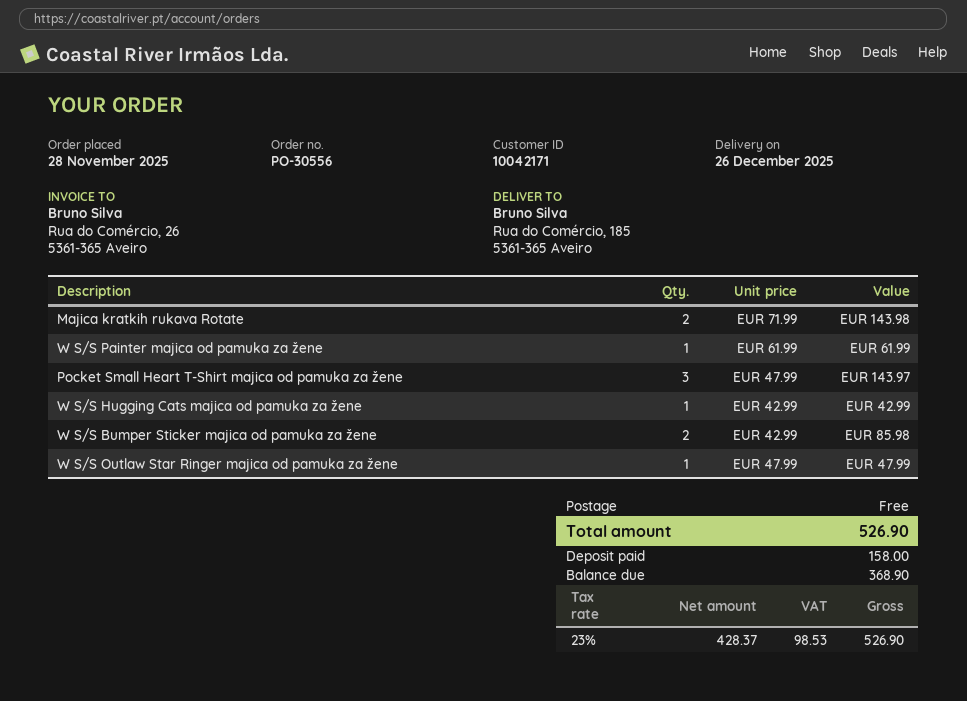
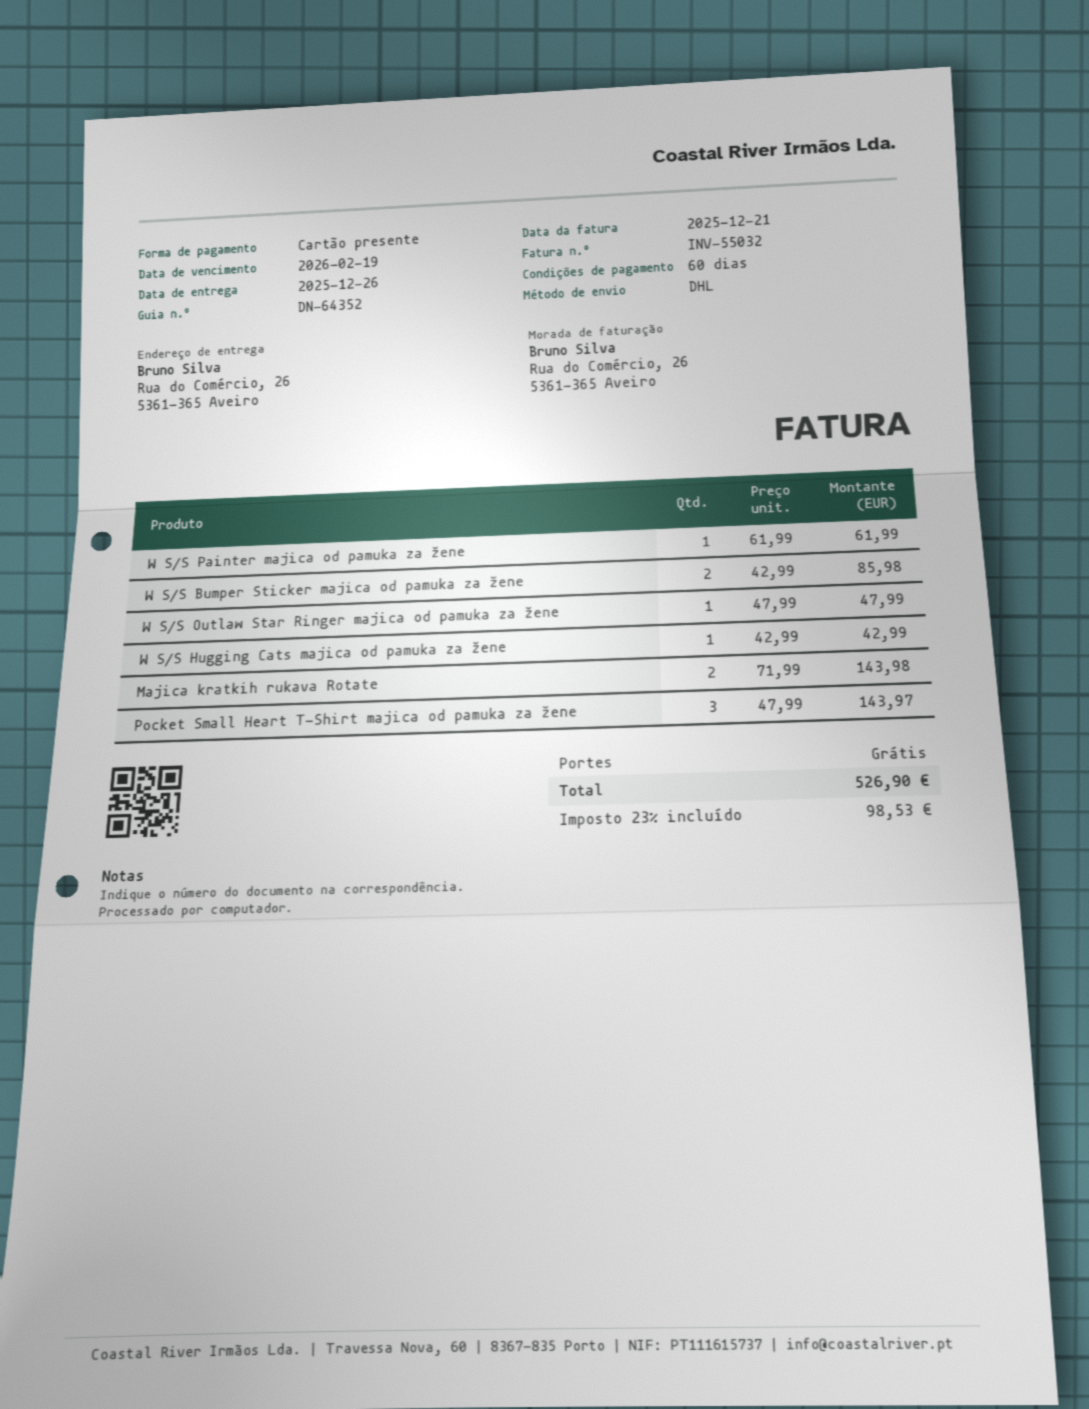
ship to: Rua do Comércio, 185, 5361-365 Aveiro -> Rua do Comércio, 26, 5361-365 Aveiro

